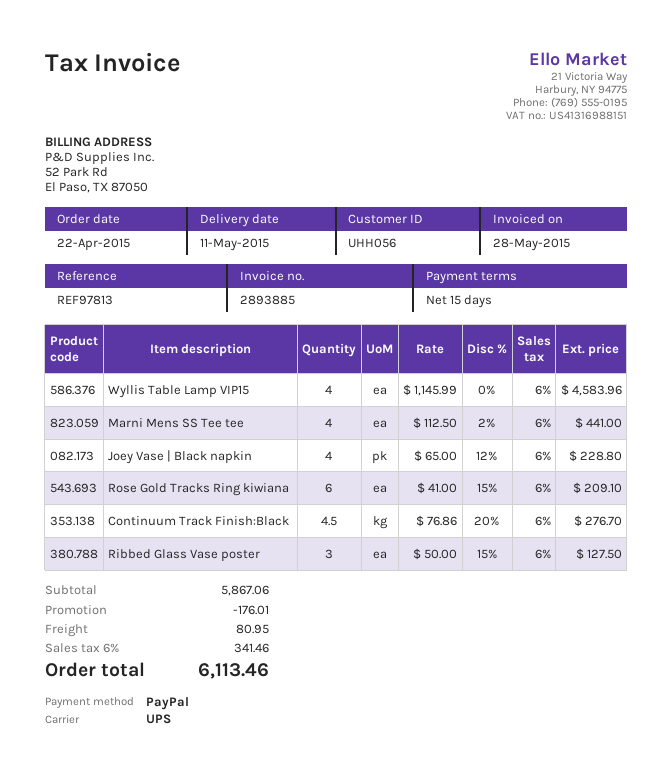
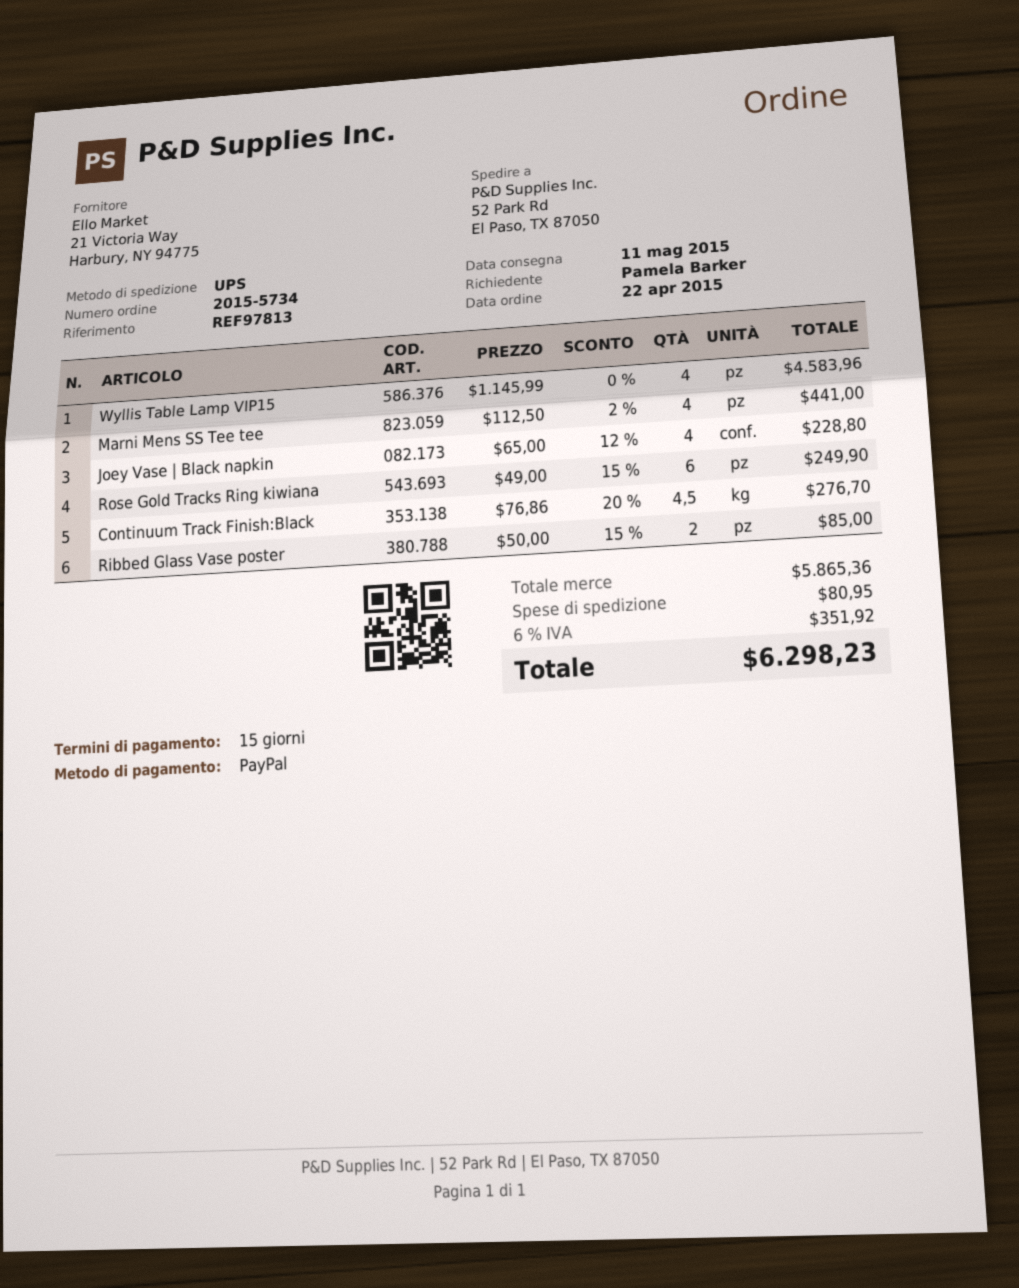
Rose Gold Tracks Ring kiwiana: 6 x 41.00 - 15% = 209.10 -> 6 x 49.00 - 15% = 249.90
Ribbed Glass Vase poster: 3 x 50.00 - 15% = 127.50 -> 2 x 50.00 - 15% = 85.00
subtotal: 5867.06 -> 5865.36
discount: 176.01 -> none
tax: 6% = 341.46 -> 6% = 351.92
total: 6113.46 -> 6298.23

